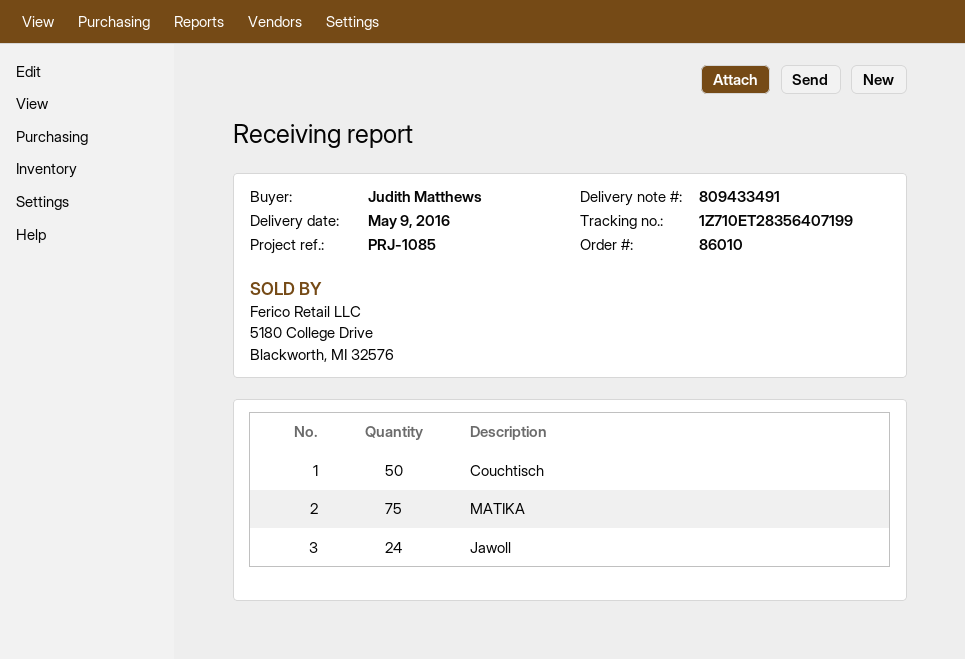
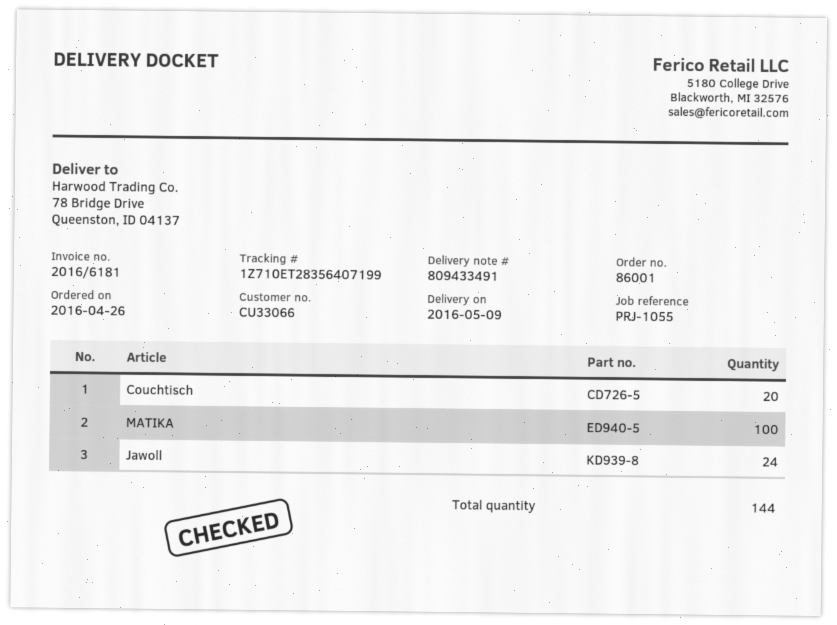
order number: 86010 -> 86001
reference: PRJ-1085 -> PRJ-1055
Couchtisch: 50 -> 20
MATIKA: 75 -> 100

